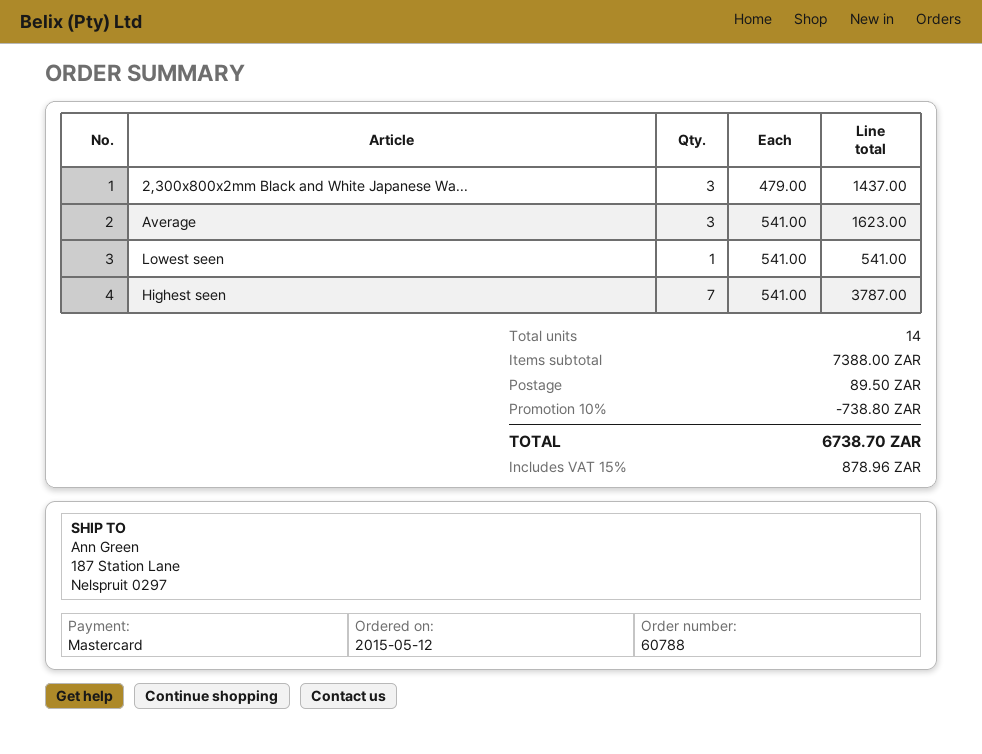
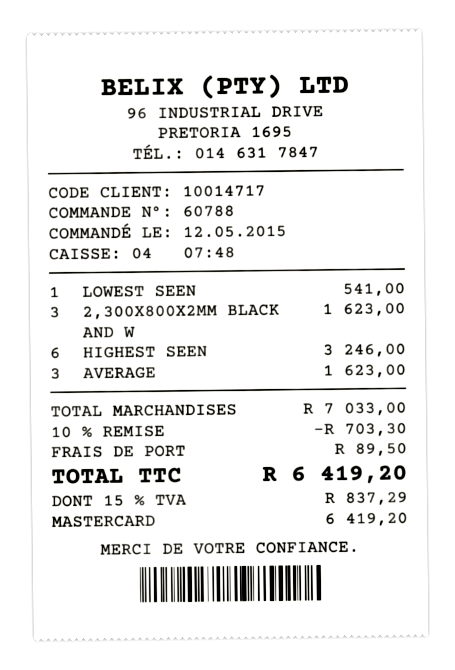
2,300x800x2mm Black and White Japanese Wa...: 3 for 1437.00 -> 3 for 1623.00
Highest seen: 7 for 3787.00 -> 6 for 3246.00
subtotal: 7388.00 -> 7033.00
discount: 10% = 738.80 -> 10% = 703.30
tax: 15% = 878.96 -> 15% = 837.29
total: 6738.70 -> 6419.20

